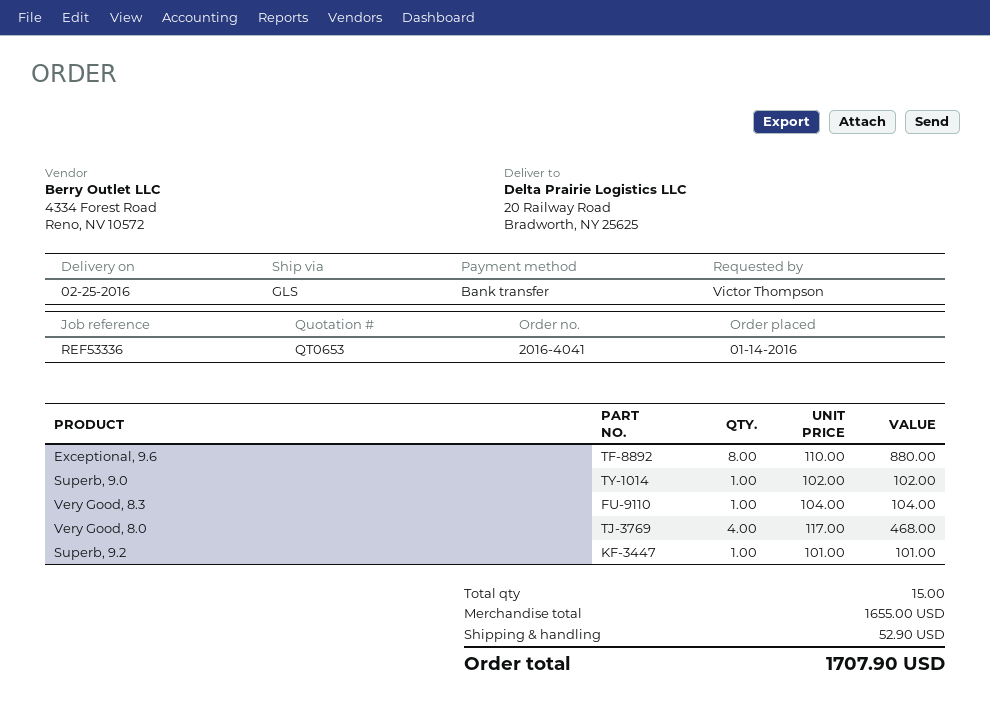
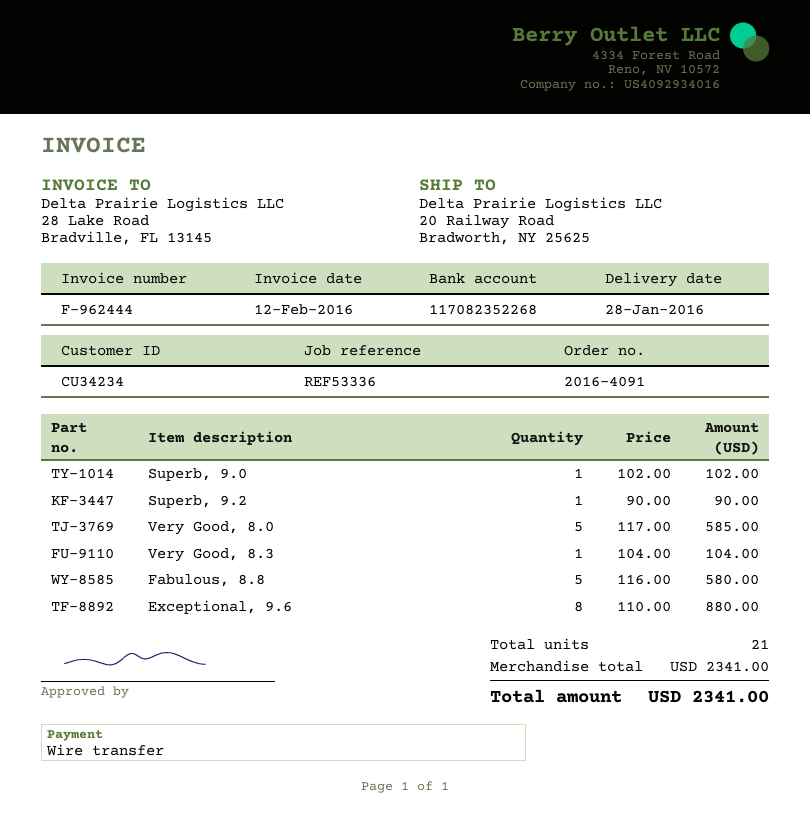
order number: 2016-4041 -> 2016-4091
delivery date: 2016-02-25 -> 2016-01-28
Very Good, 8.0: 4 x 117.00 = 468.00 -> 5 x 117.00 = 585.00
Superb, 9.2: 1 x 101.00 = 101.00 -> 1 x 90.00 = 90.00
Fabulous, 8.8: none -> 5 x 116.00 = 580.00
total quantity: 15 -> 21
subtotal: 1655.00 -> 2341.00
shipping: 52.90 -> none
total: 1707.90 -> 2341.00

